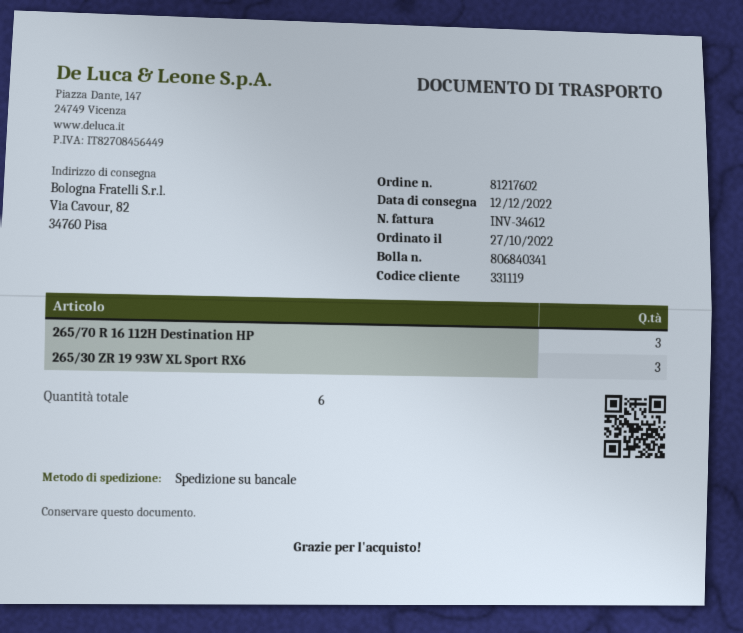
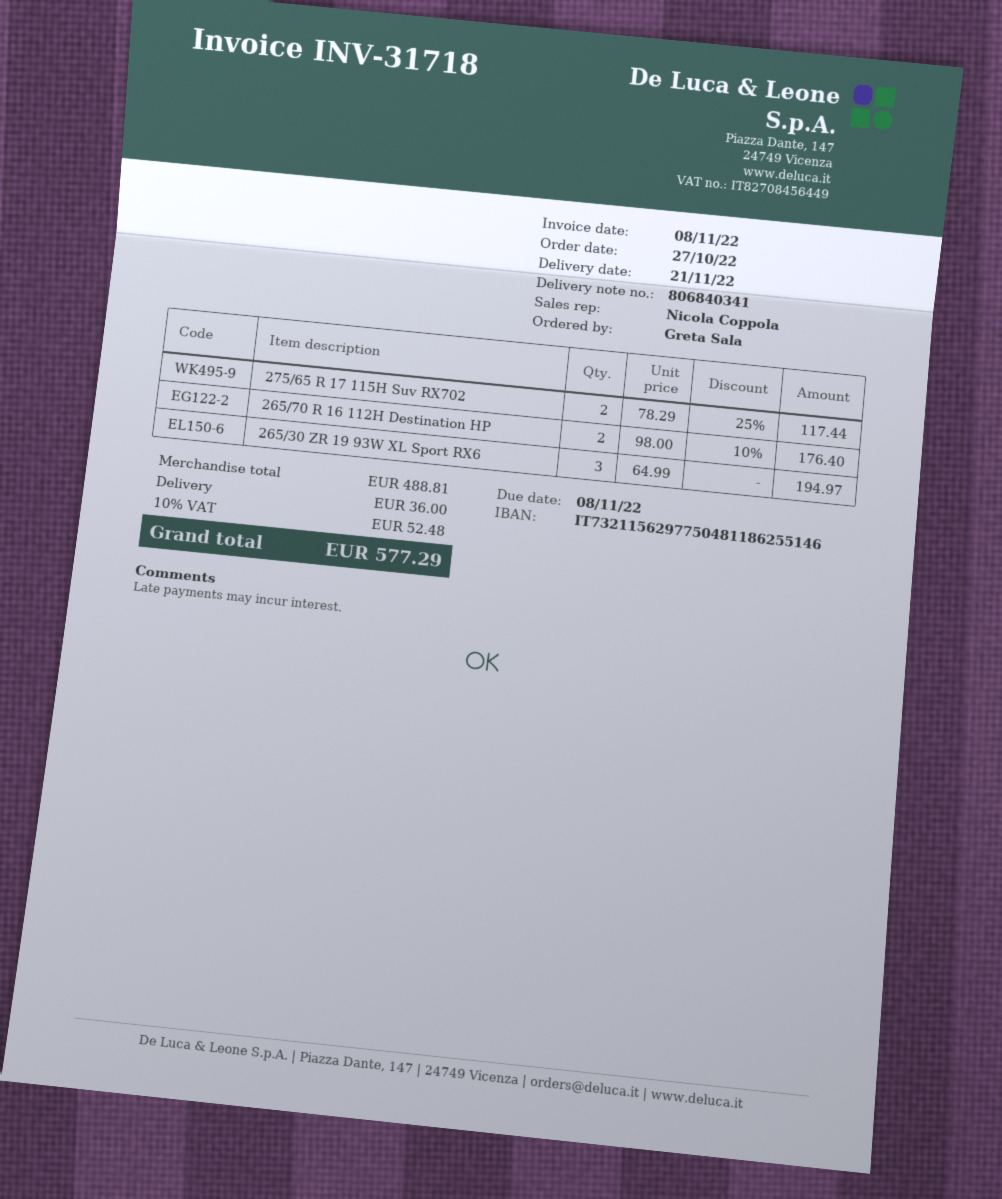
delivery date: 2022-12-12 -> 2022-11-21
invoice number: INV-34612 -> INV-31718
265/70 R 16 112H Destination HP: 3 -> 2
275/65 R 17 115H Suv RX702: none -> 2

